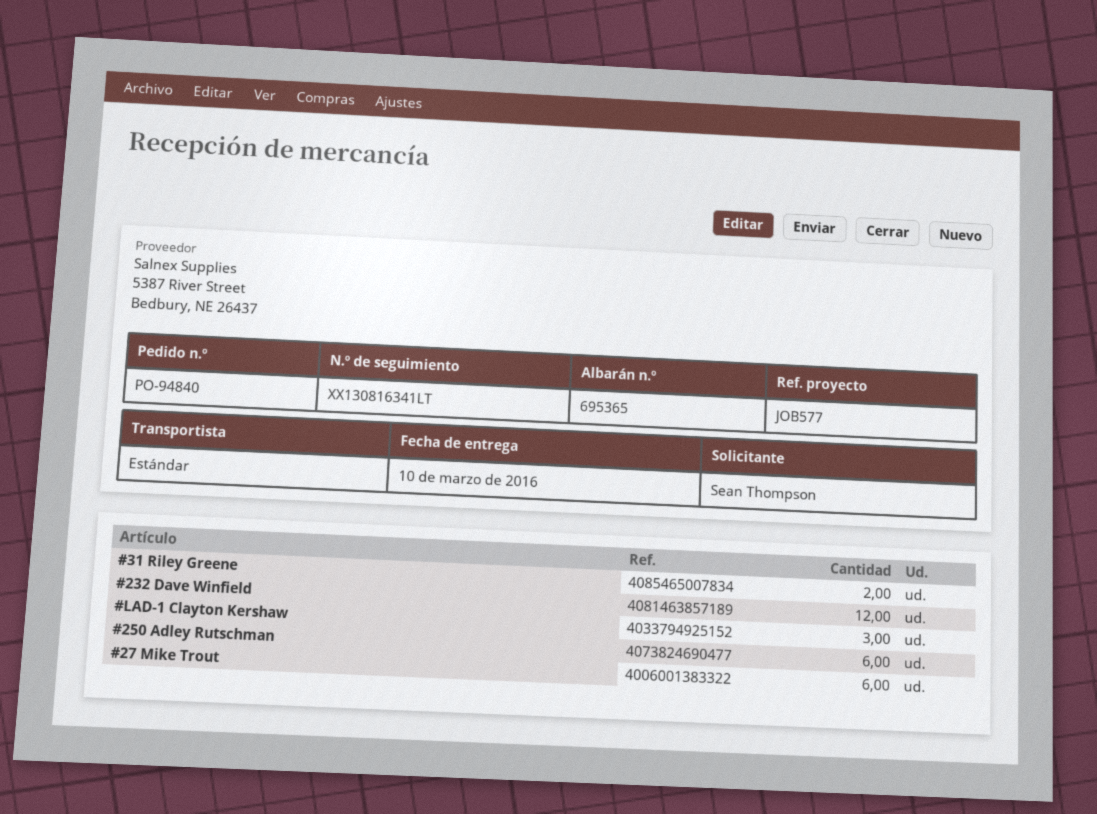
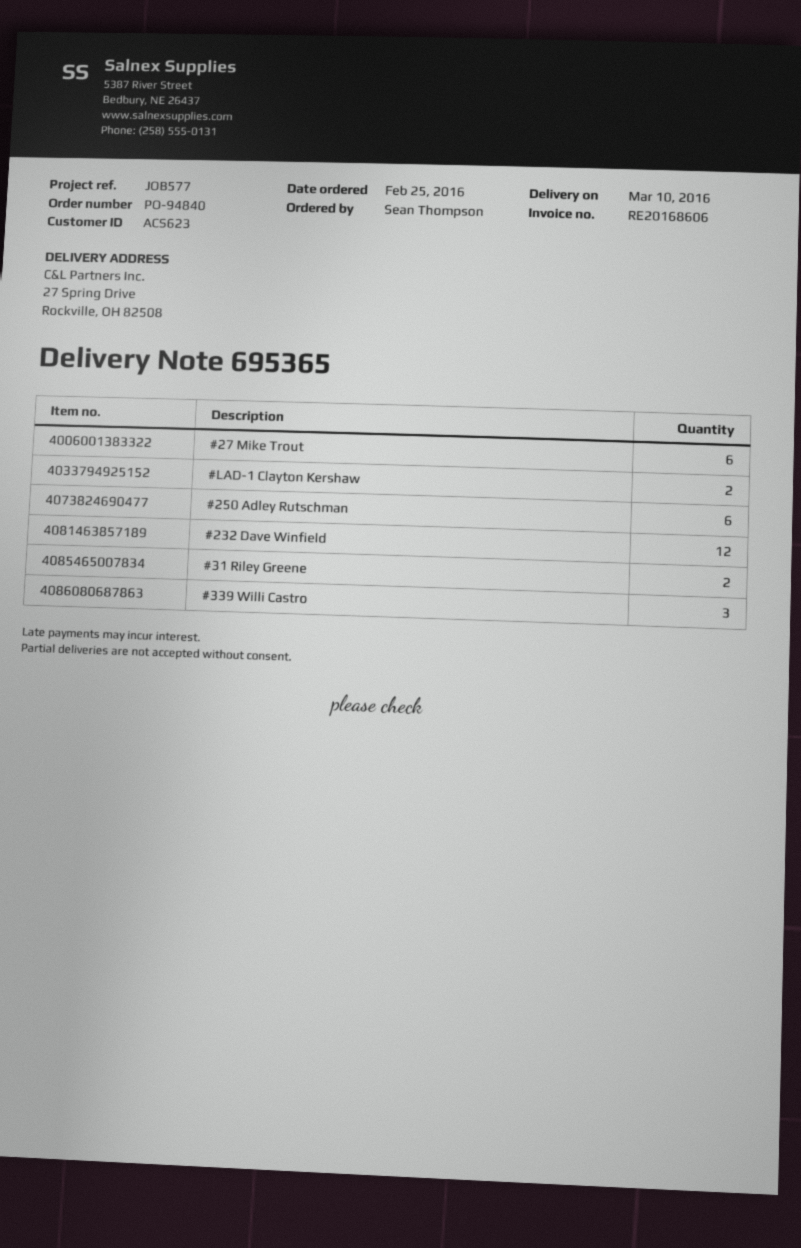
#LAD-1 Clayton Kershaw: 3 -> 2
#339 Willi Castro: none -> 3

